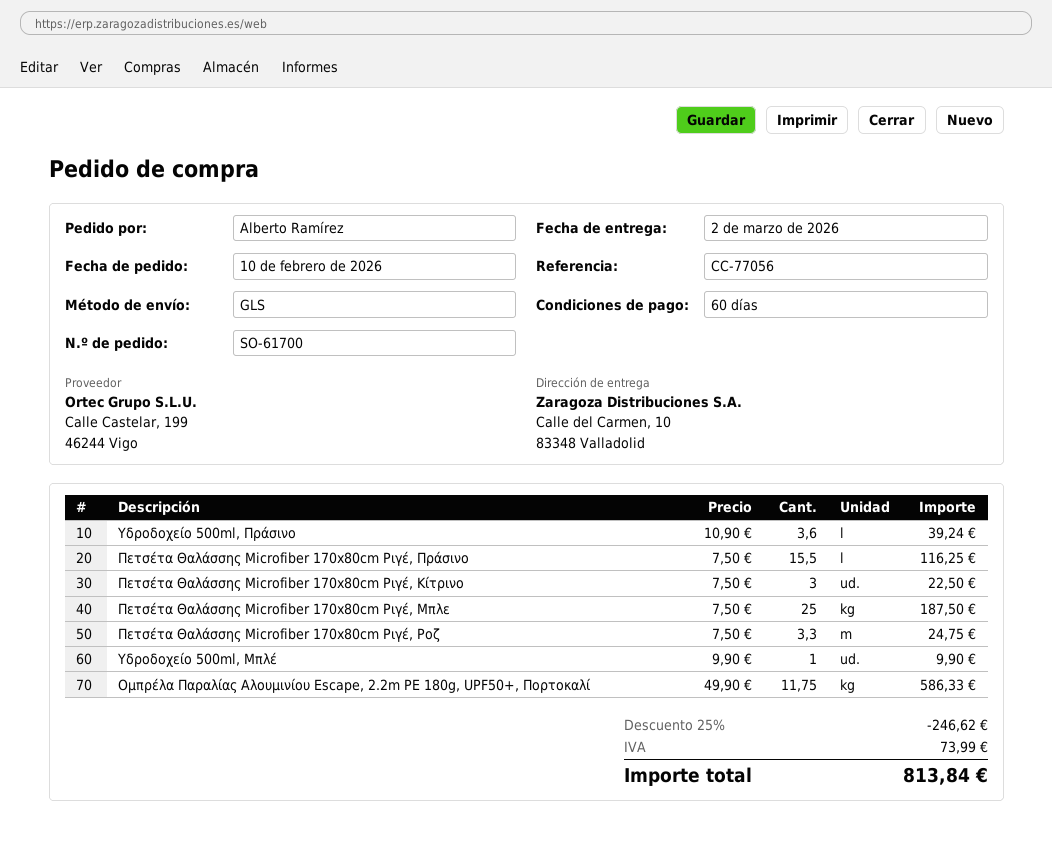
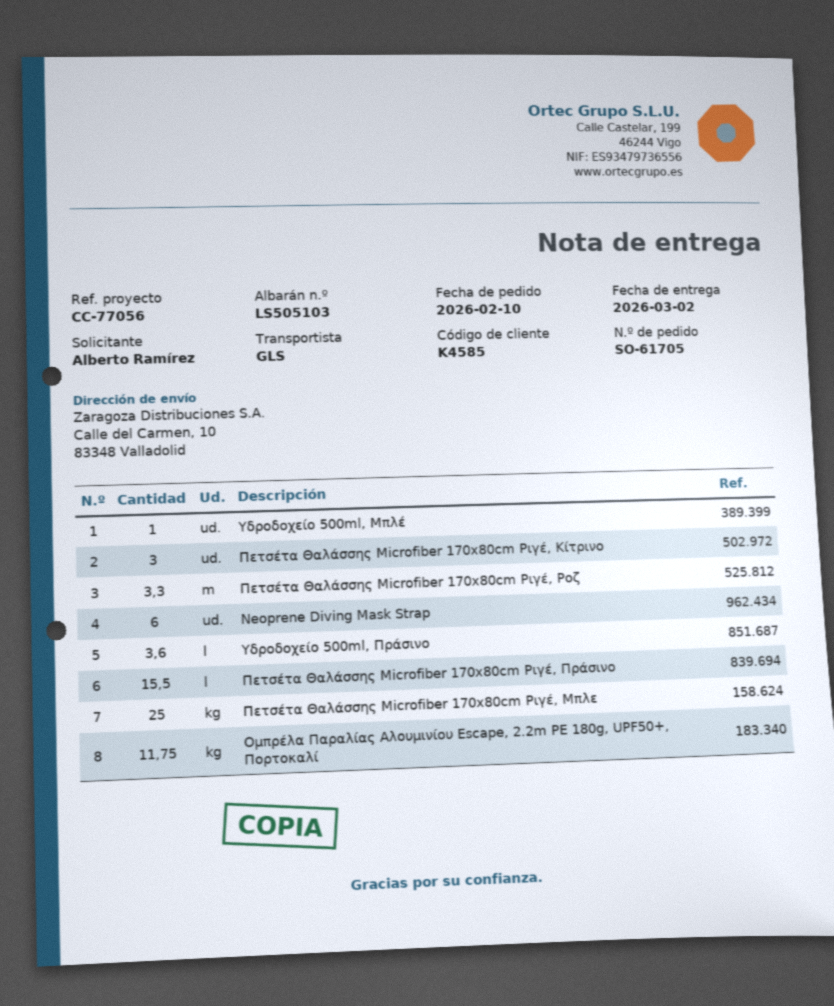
order number: SO-61700 -> SO-61705
Neoprene Diving Mask Strap: none -> 6

